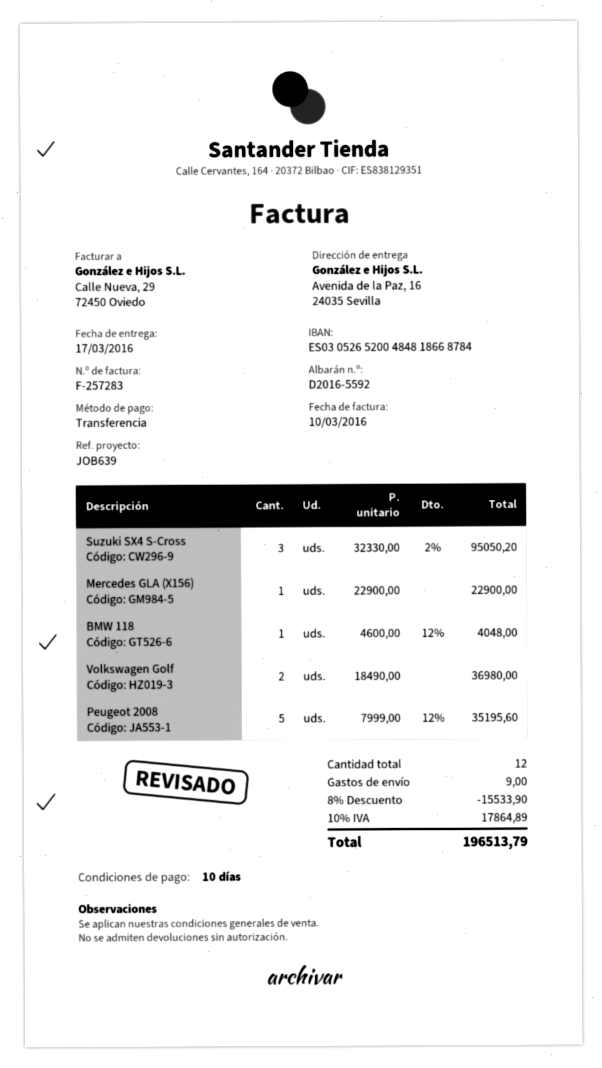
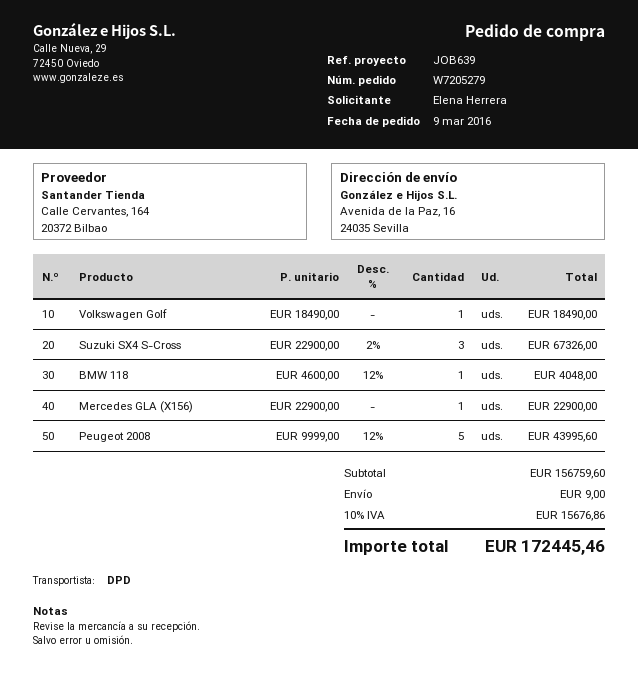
Suzuki SX4 S-Cross: 3 x 32330.00 - 2% = 95050.20 -> 3 x 22900.00 - 2% = 67326.00
Volkswagen Golf: 2 x 18490.00 = 36980.00 -> 1 x 18490.00 = 18490.00
Peugeot 2008: 5 x 7999.00 - 12% = 35195.60 -> 5 x 9999.00 - 12% = 43995.60
discount: 8% = 15533.90 -> none
tax: 10% = 17864.89 -> 10% = 15676.86
total: 196513.79 -> 172445.46

